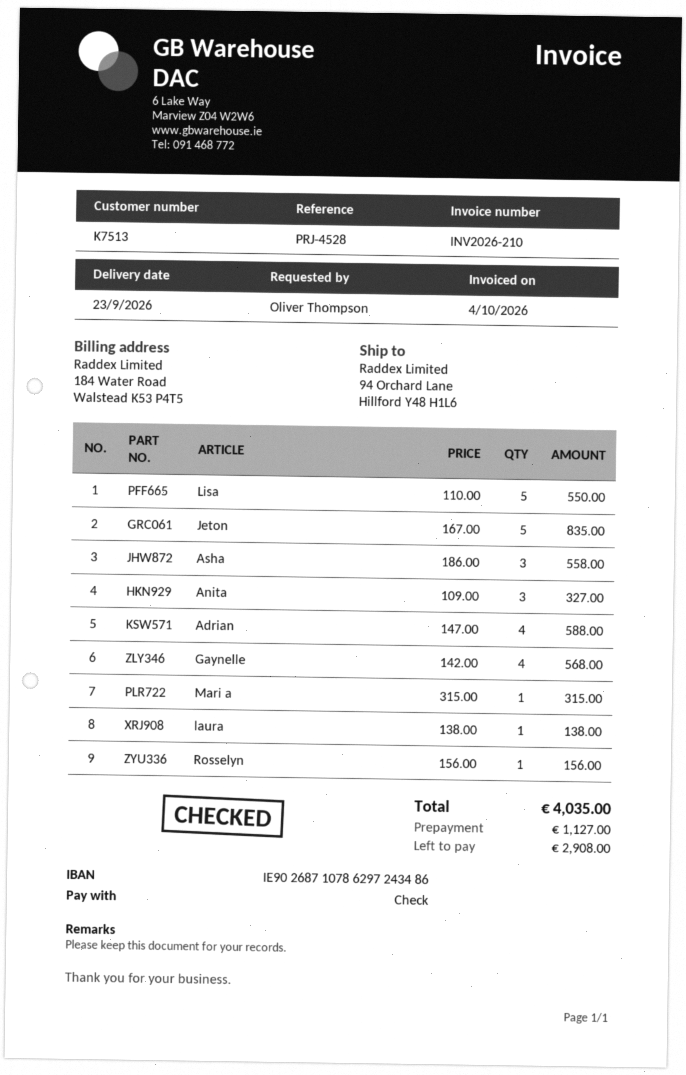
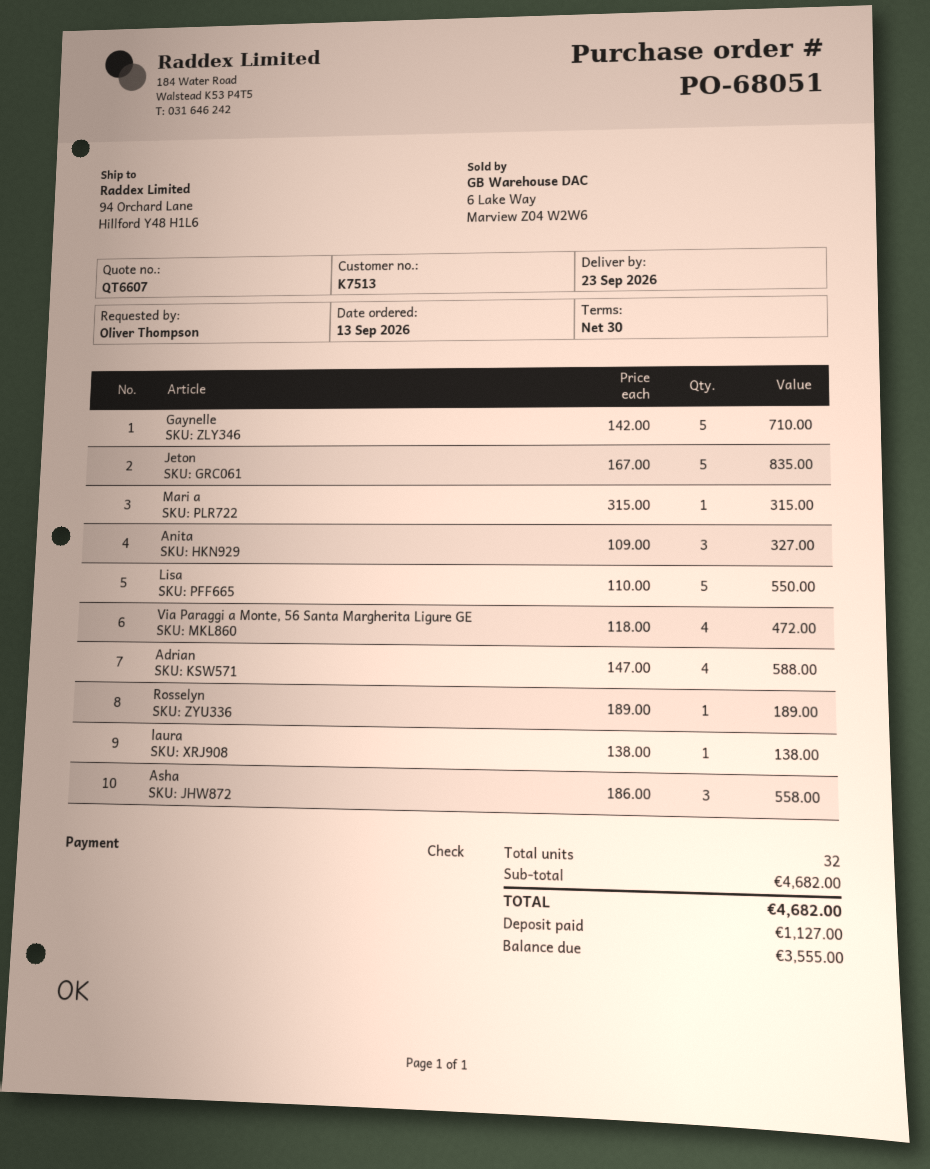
Gaynelle: 4 x 142.00 = 568.00 -> 5 x 142.00 = 710.00
Rosselyn: 1 x 156.00 = 156.00 -> 1 x 189.00 = 189.00
Via Paraggi a Monte, 56 Santa Margherita Ligure GE: none -> 4 x 118.00 = 472.00
total: 4035.00 -> 4682.00
balance: 2908.00 -> 3555.00

